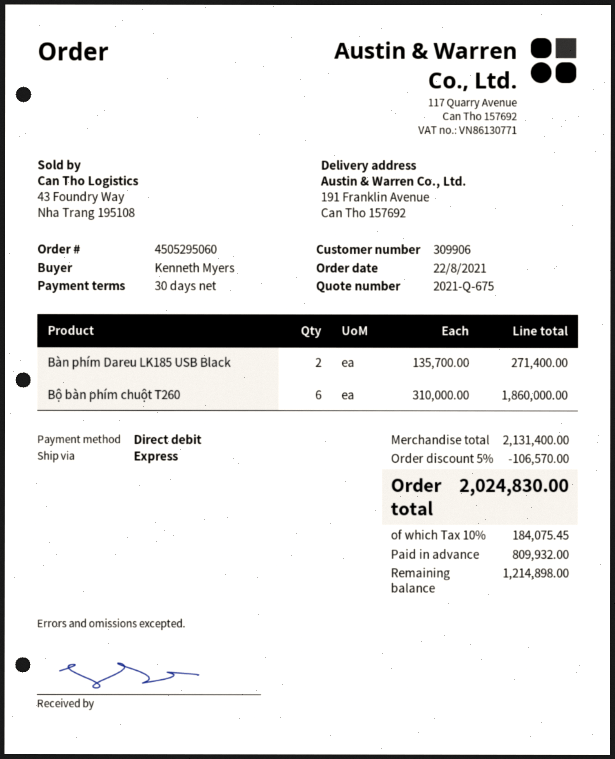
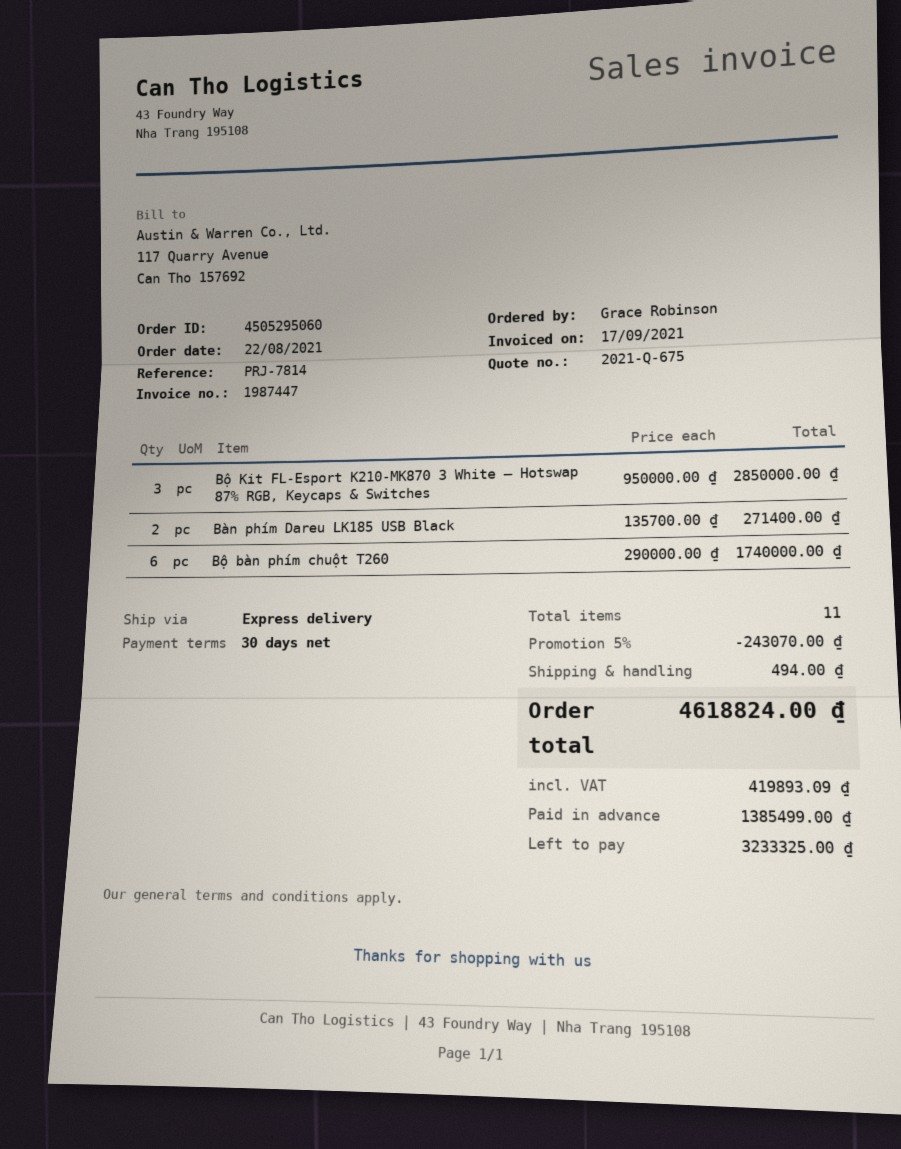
ordered by: Kenneth Myers -> Grace Robinson
Bộ bàn phím chuột T260: 6 x 310000.00 = 1860000.00 -> 6 x 290000.00 = 1740000.00
Bộ Kit FL-Esport K210-MK870 3 White – Hotswap 87% RGB, Keycaps & Switches: none -> 3 x 950000.00 = 2850000.00
discount: 5% = 106570.00 -> 5% = 243070.00
shipping: none -> 494.00
tax: 184075.45 -> 419893.09
total: 2024830.00 -> 4618824.00
deposit: 809932.00 -> 1385499.00
balance: 1214898.00 -> 3233325.00

